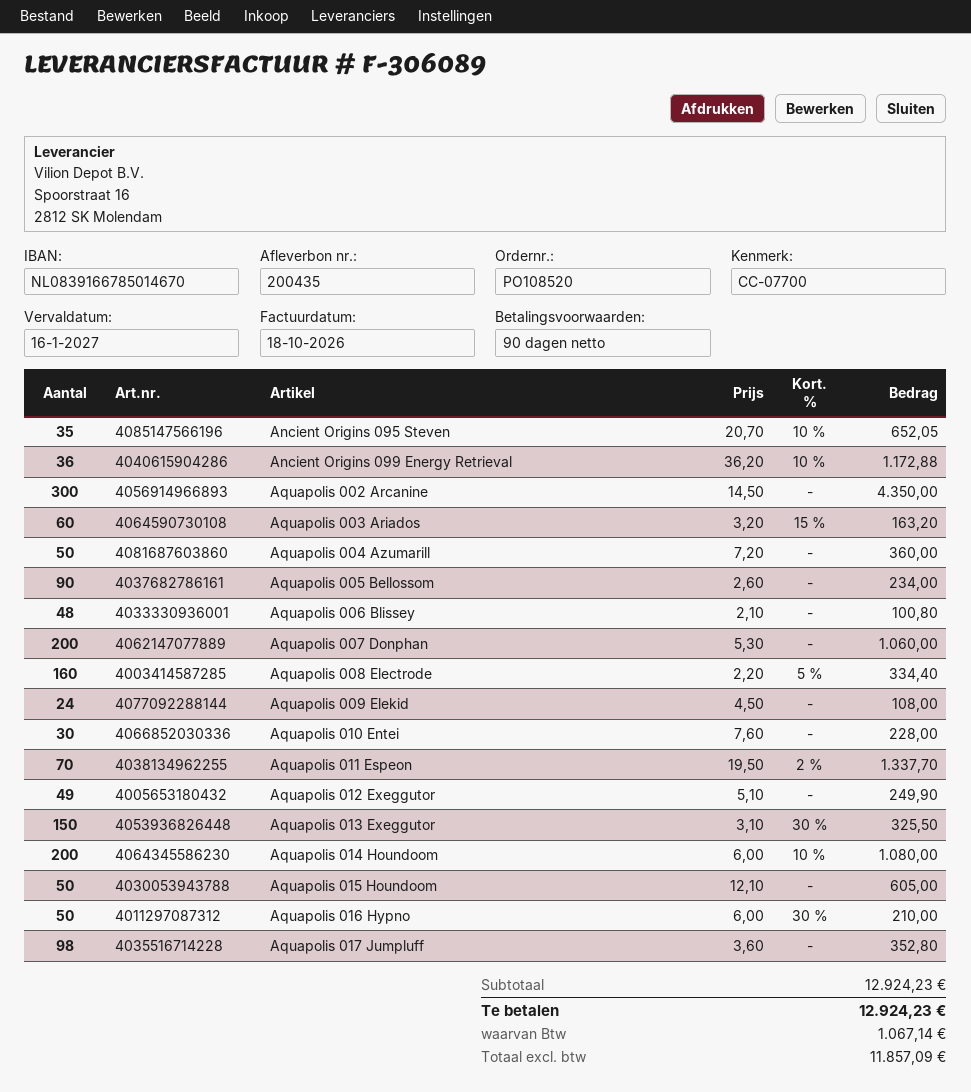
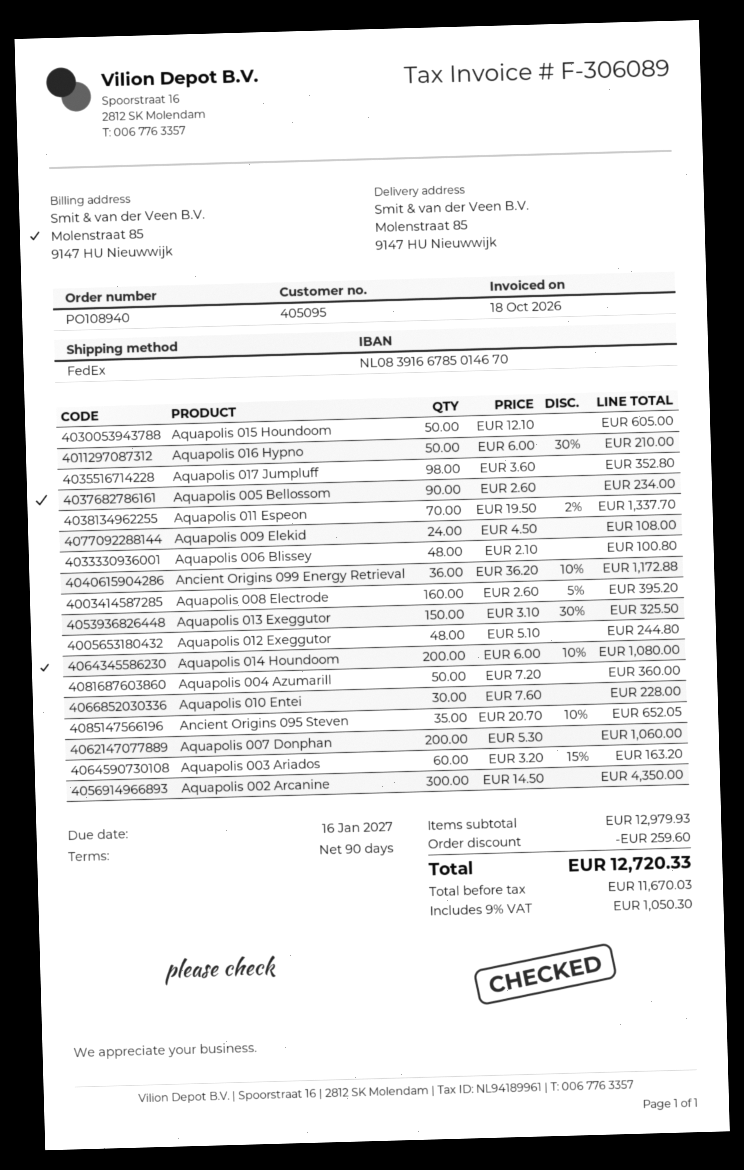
order number: PO108520 -> PO108940
Aquapolis 008 Electrode: 160 x 2.20 - 5% = 334.40 -> 160 x 2.60 - 5% = 395.20
Aquapolis 012 Exeggutor: 49 x 5.10 = 249.90 -> 48 x 5.10 = 244.80
subtotal: 12924.23 -> 12979.93
discount: none -> 259.60
net: 11857.09 -> 11670.03
tax: 1067.14 -> 1050.30
total: 12924.23 -> 12720.33

